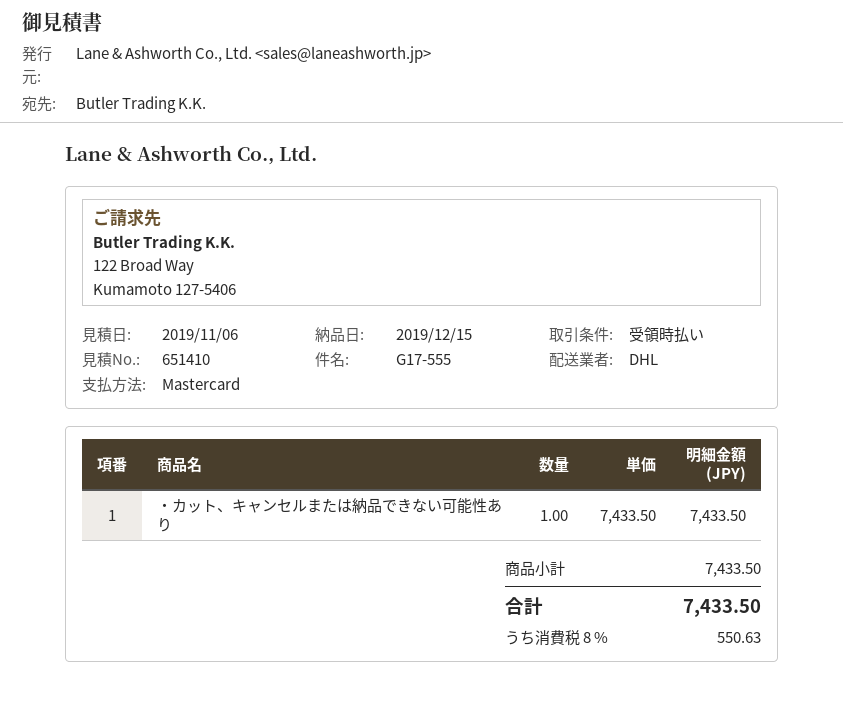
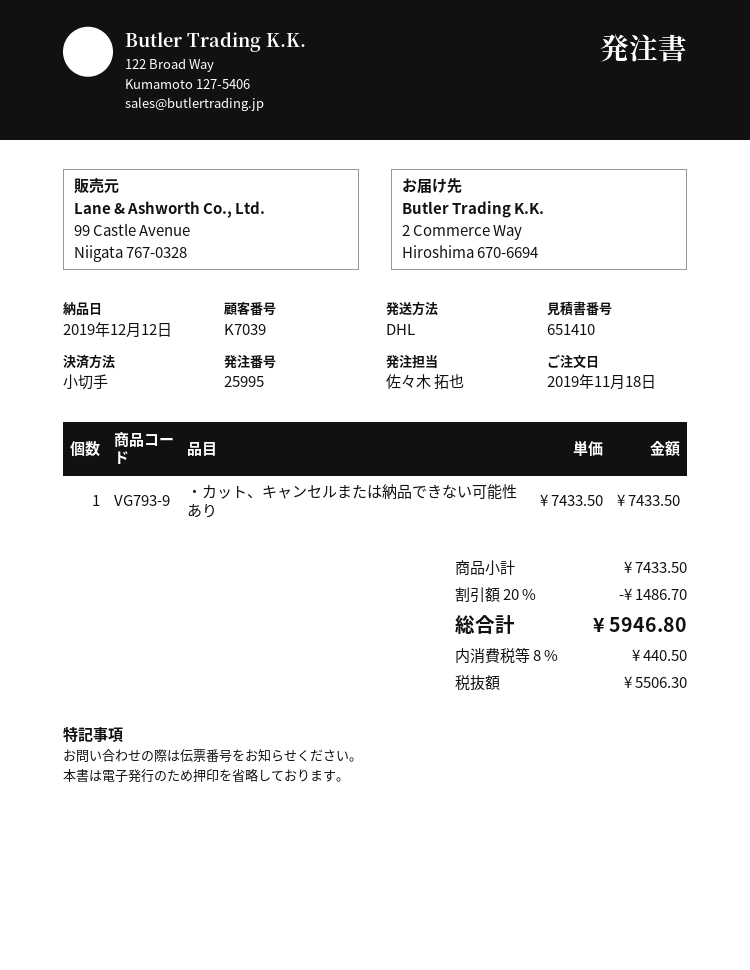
delivery date: 2019-12-15 -> 2019-12-12
payment method: Mastercard -> cheque
discount: none -> 20% = 1486.70
tax: 8% = 550.63 -> 8% = 440.50
total: 7433.50 -> 5946.80

